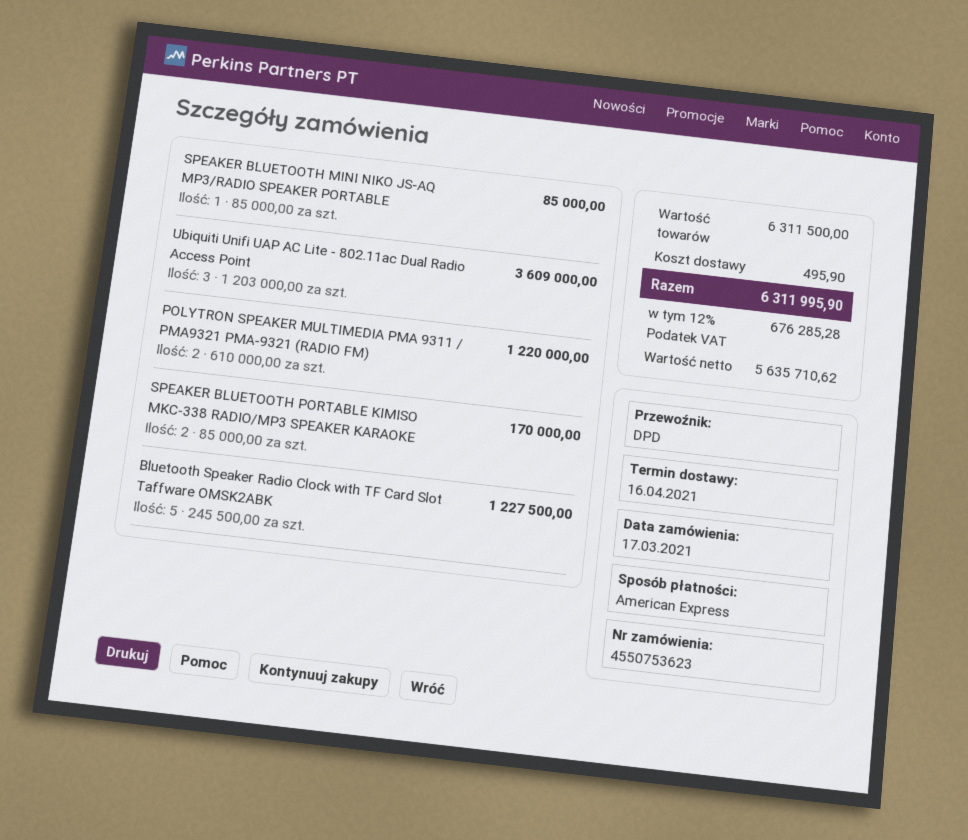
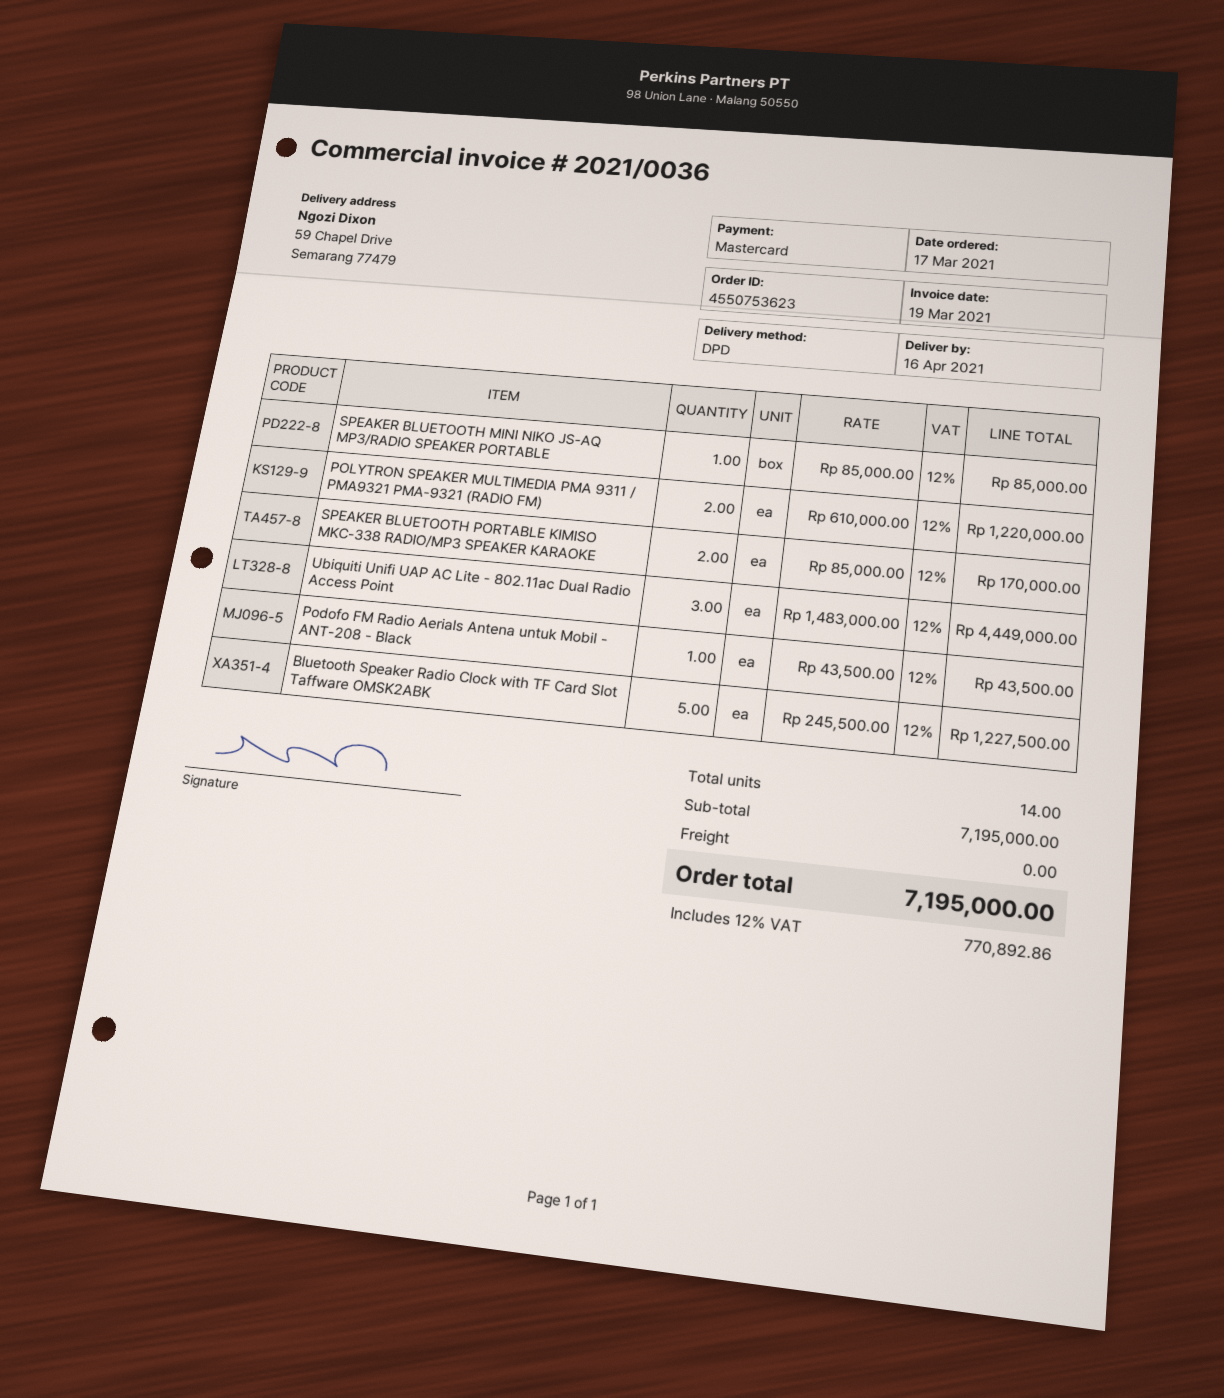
payment method: American Express -> Mastercard
Ubiquiti Unifi UAP AC Lite - 802.11ac Dual Radio Access Point: 3 x 1203000.00 = 3609000.00 -> 3 x 1483000.00 = 4449000.00
Podofo FM Radio Aerials Antena untuk Mobil - ANT-208 - Black: none -> 1 x 43500.00 = 43500.00
subtotal: 6311500.00 -> 7195000.00
shipping: 495.90 -> 0.00
tax: 12% = 676285.28 -> 12% = 770892.86
total: 6311995.90 -> 7195000.00

